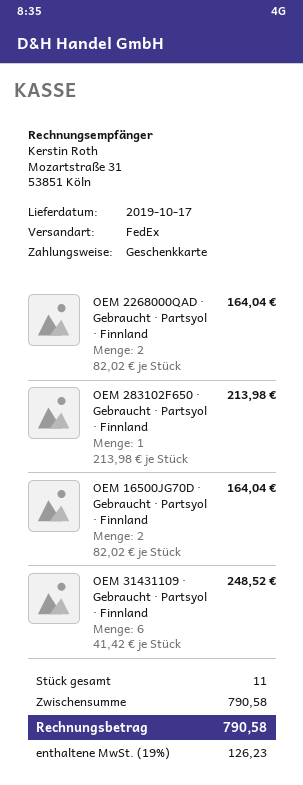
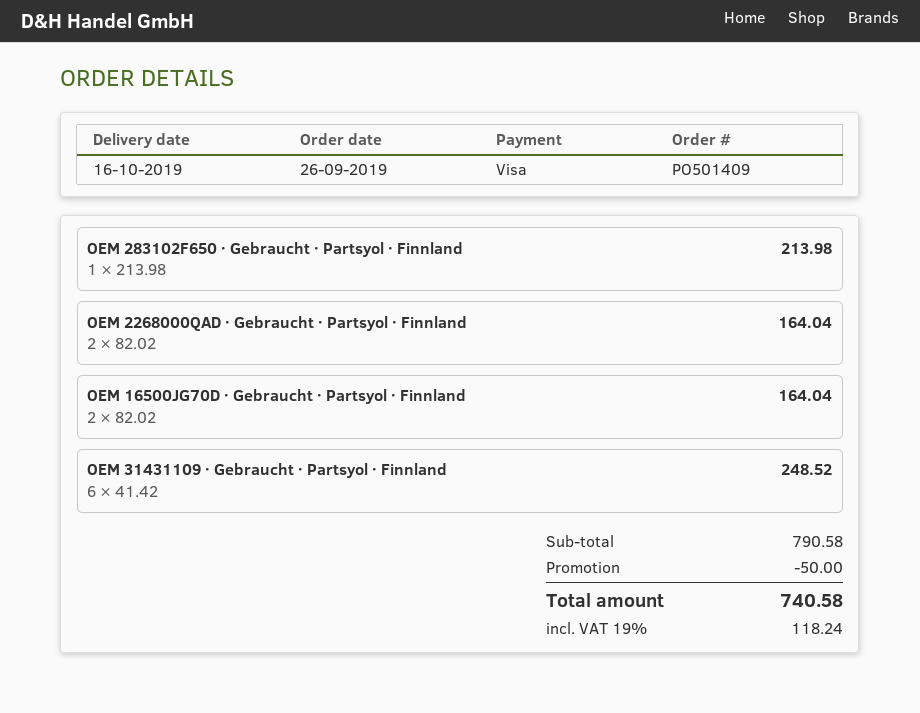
delivery date: 2019-10-17 -> 2019-10-16
payment method: gift card -> Visa
discount: none -> 50.00
tax: 19% = 126.23 -> 19% = 118.24
total: 790.58 -> 740.58

